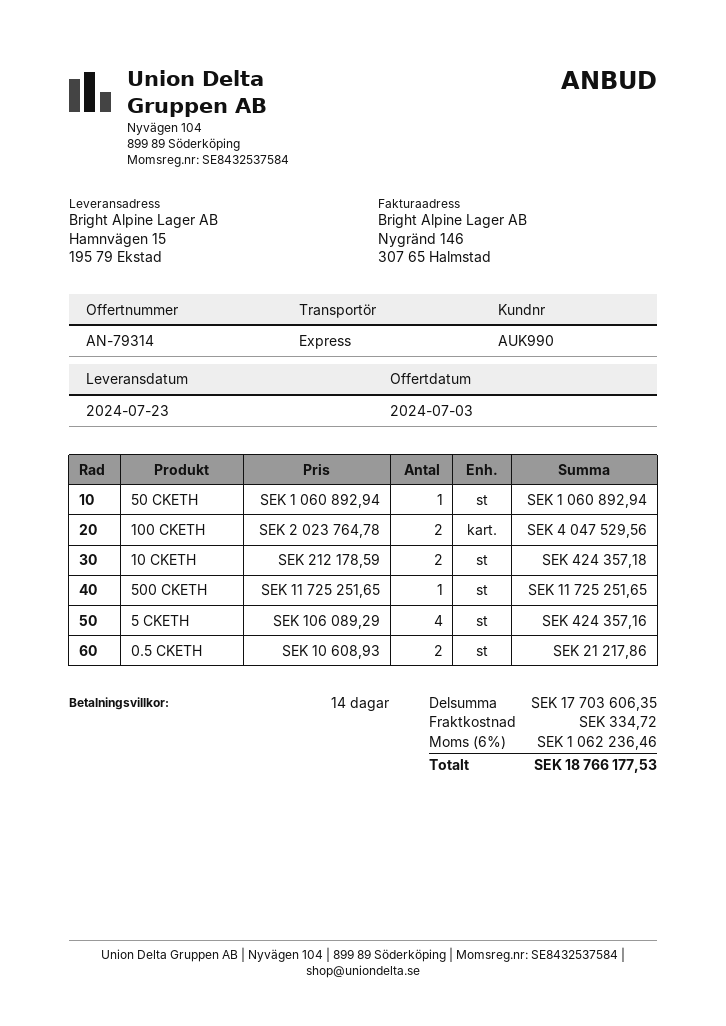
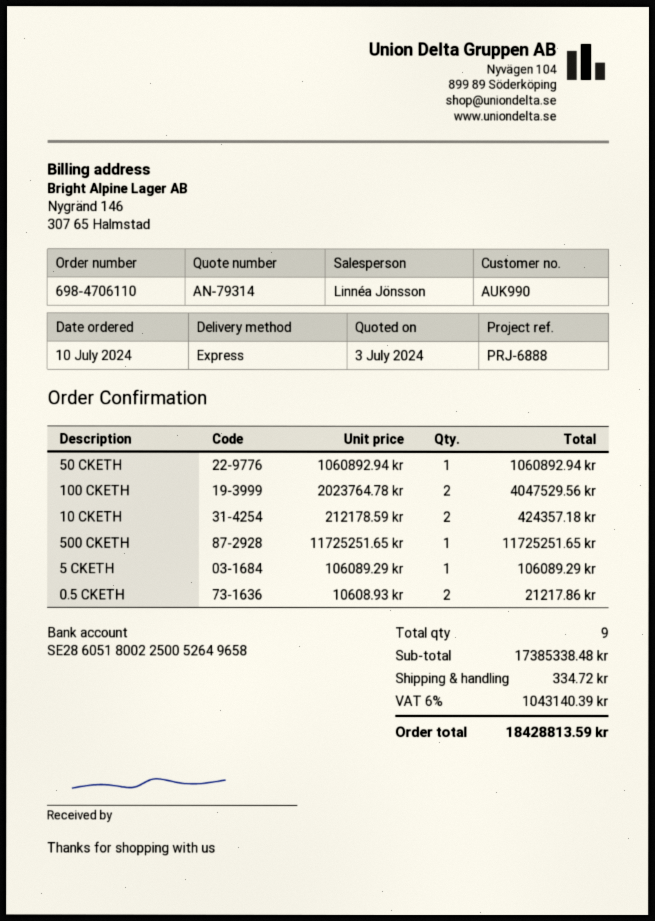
5 CKETH: 4 x 106089.29 = 424357.16 -> 1 x 106089.29 = 106089.29
subtotal: 17703606.35 -> 17385338.48
tax: 6% = 1062236.46 -> 6% = 1043140.39
total: 18766177.53 -> 18428813.59

